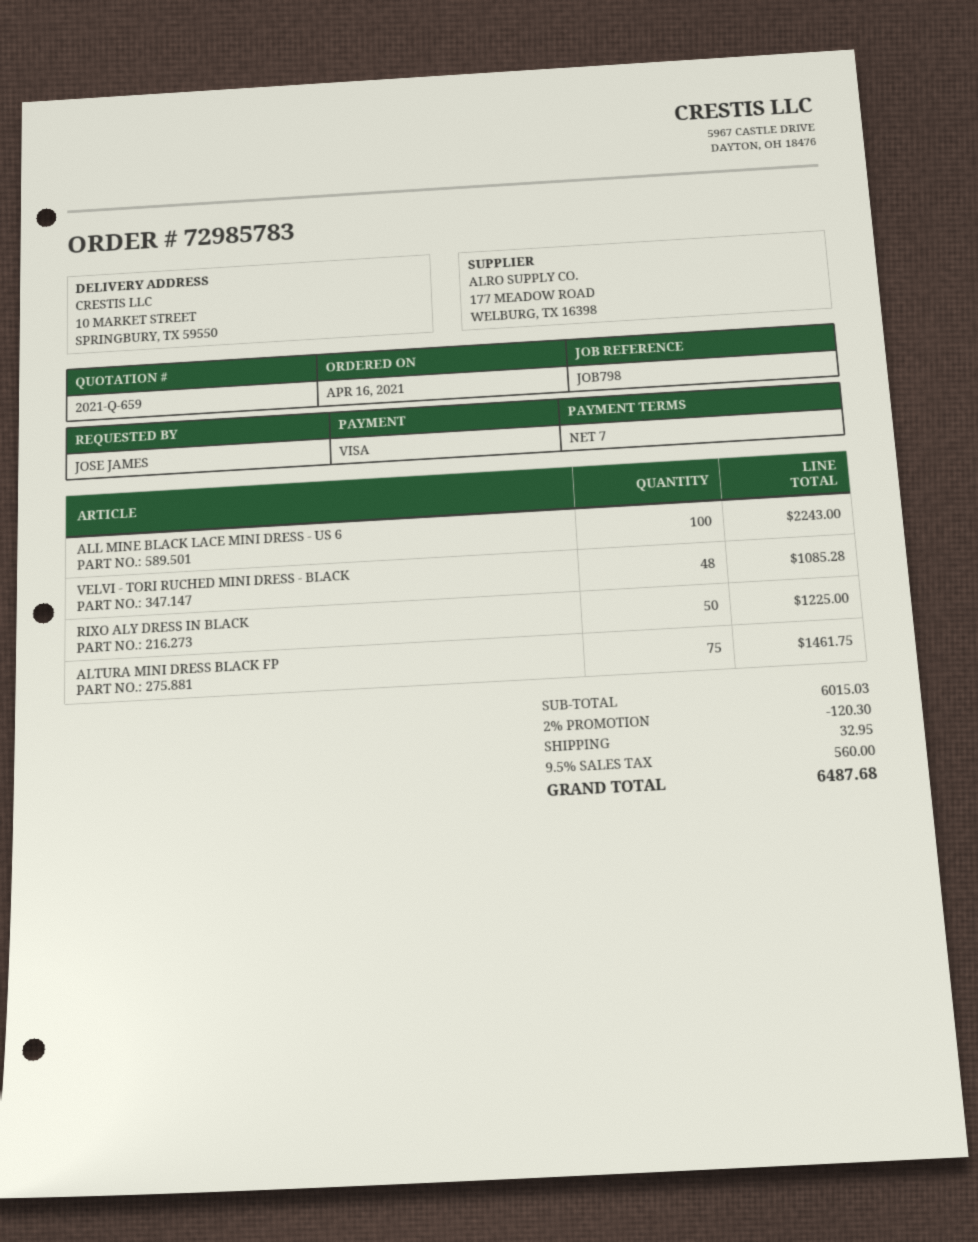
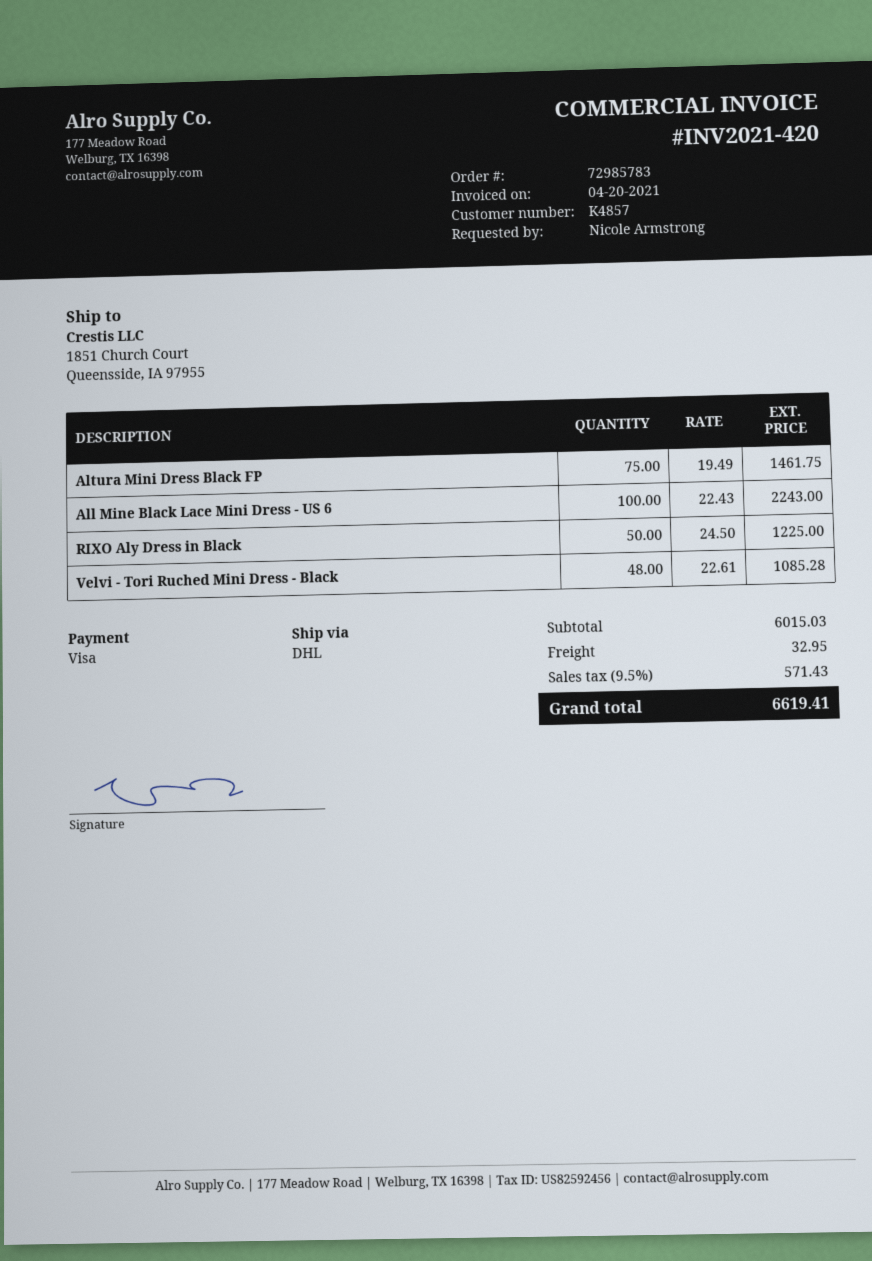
ordered by: JOSE JAMES -> Nicole Armstrong
ship to: 10 MARKET STREET, SPRINGBURY, TX 59550 -> 1851 Church Court, Queensside, IA 97955
discount: 2% = 120.30 -> none
tax: 9.5% = 560.00 -> 9.5% = 571.43
total: 6487.68 -> 6619.41

